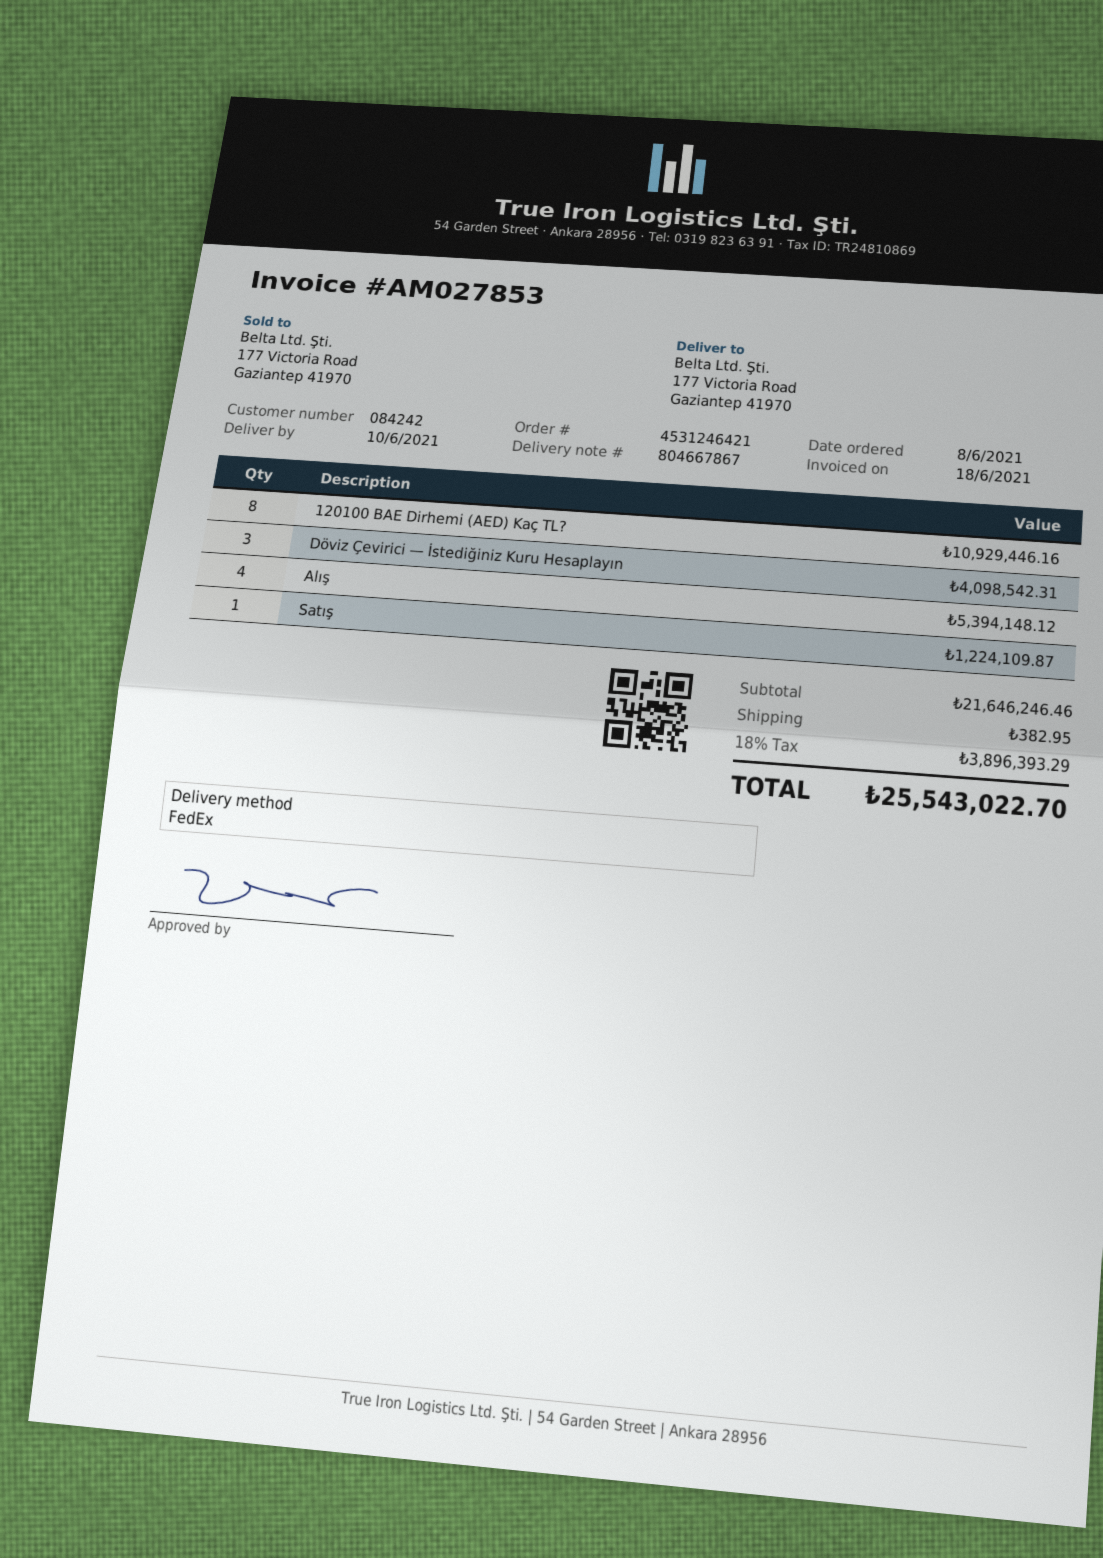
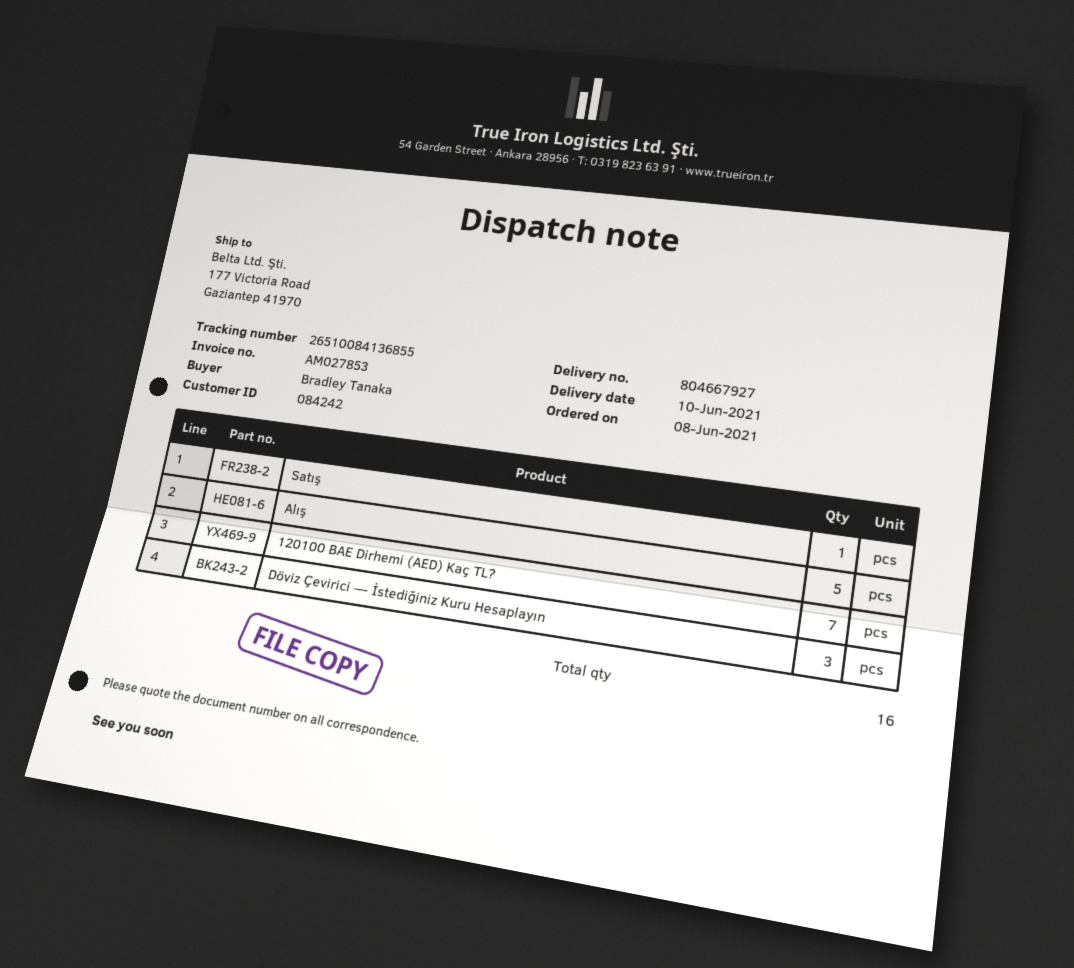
delivery note number: 804667867 -> 804667927
120100 BAE Dirhemi (AED) Kaç TL?: 8 -> 7
Alış: 4 -> 5

